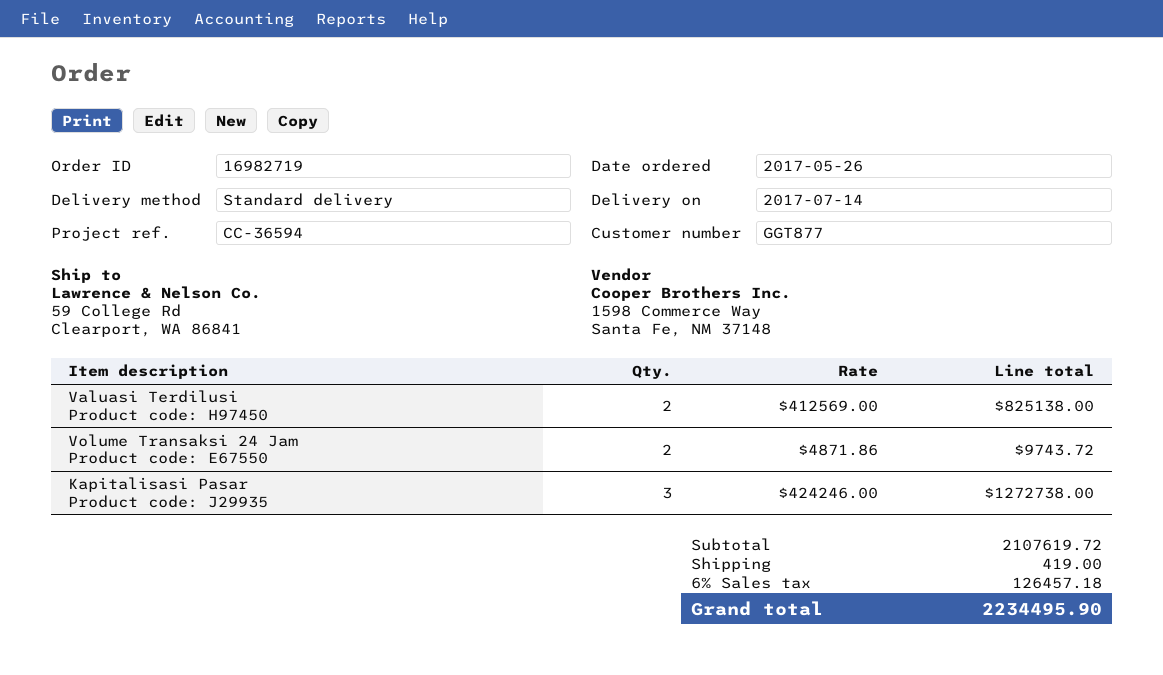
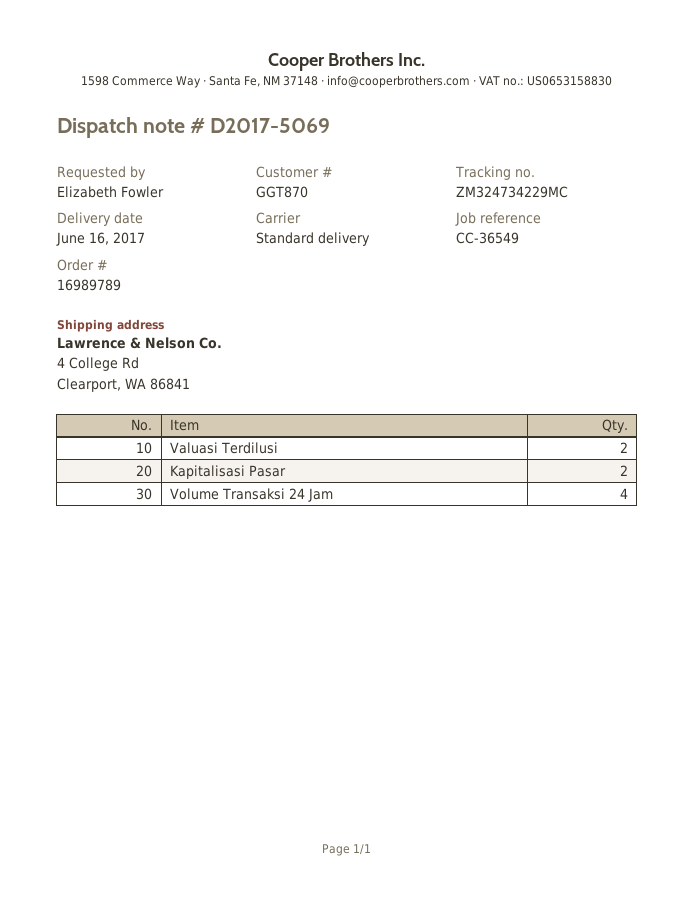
order number: 16982719 -> 16989789
delivery date: 2017-07-14 -> 2017-06-16
customer number: GGT877 -> GGT870
reference: CC-36594 -> CC-36549
ship to: 59 College Rd, Clearport, WA 86841 -> 4 College Rd, Clearport, WA 86841
Volume Transaksi 24 Jam: 2 -> 4
Kapitalisasi Pasar: 3 -> 2

